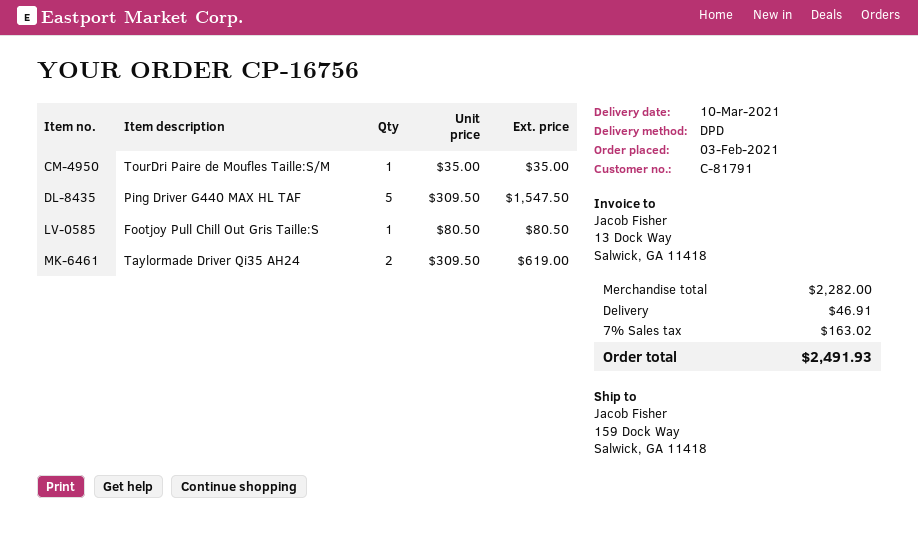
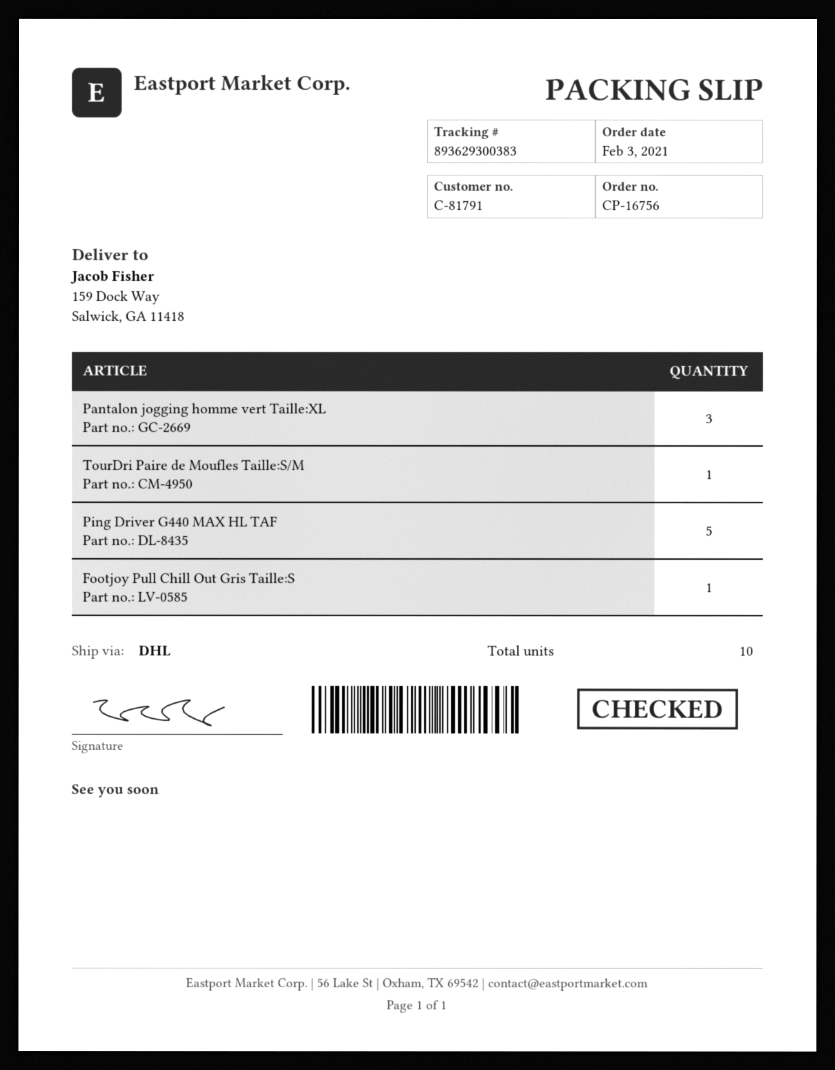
shipping method: DPD -> DHL
Taylormade Driver Qi35 AH24: 2 -> none
Pantalon jogging homme vert Taille:XL: none -> 3

